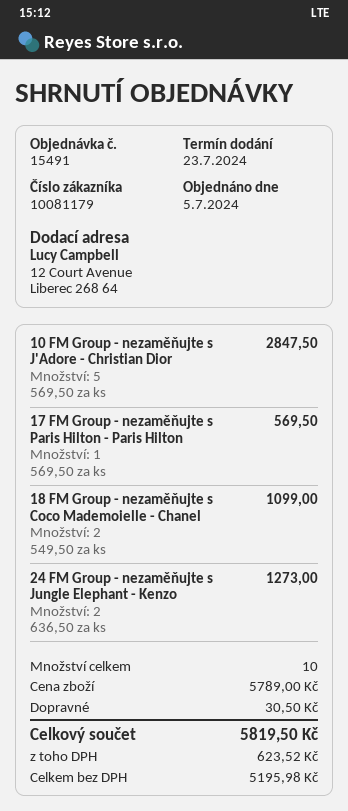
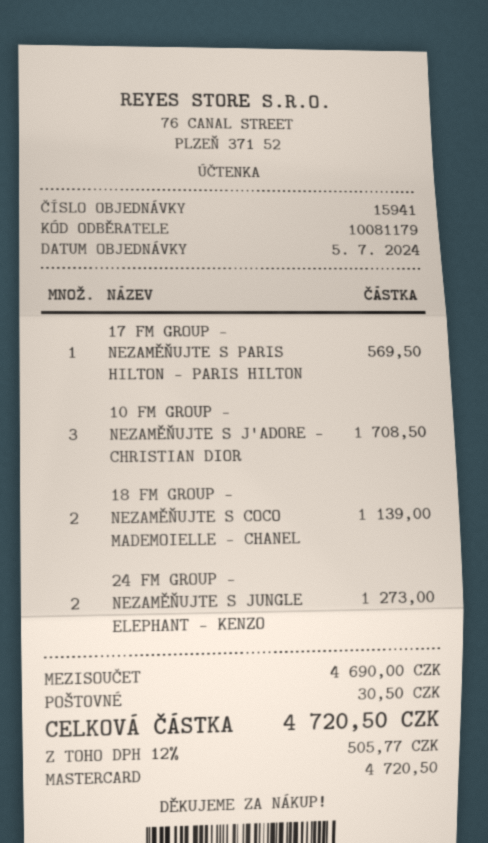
order number: 15491 -> 15941
10 FM Group - nezaměňujte s J'Adore - Christian Dior: 5 for 2847.50 -> 3 for 1708.50
18 FM Group - nezaměňujte s Coco Mademoielle - Chanel: 2 for 1099.00 -> 2 for 1139.00
subtotal: 5789.00 -> 4690.00
tax: 623.52 -> 505.77
total: 5819.50 -> 4720.50

